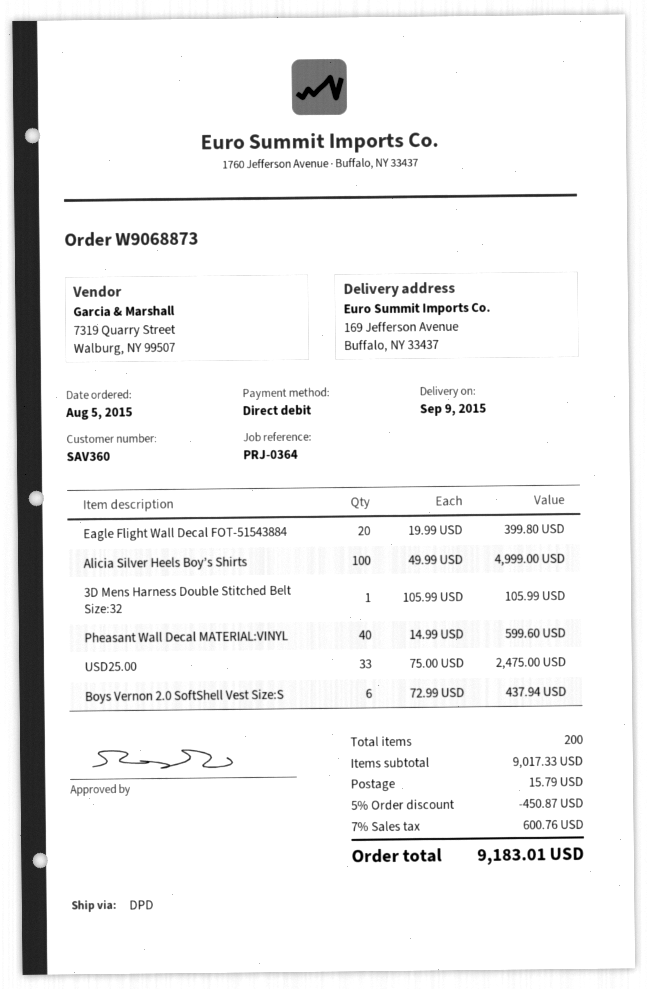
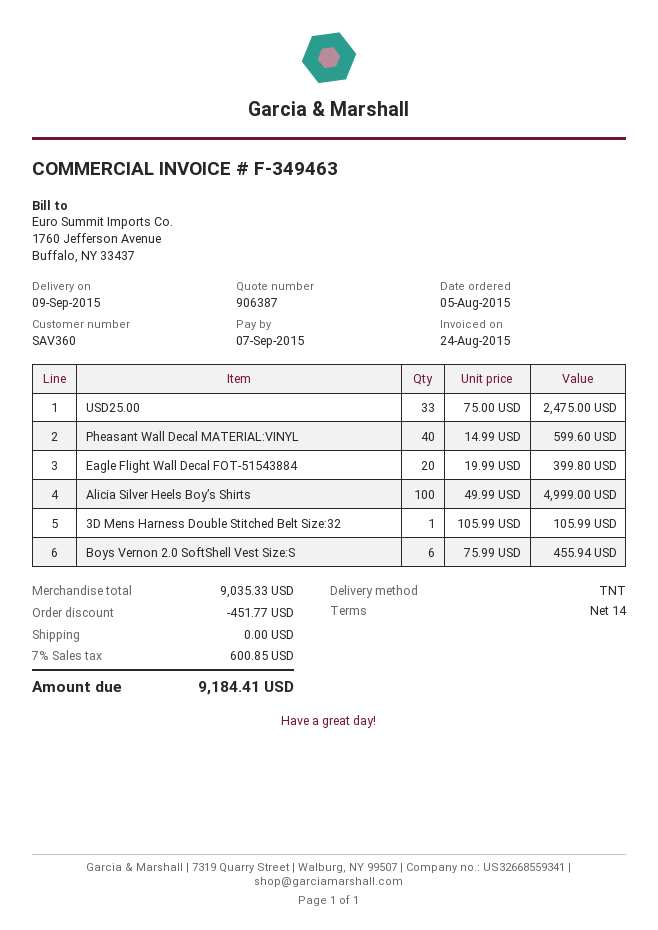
shipping method: DPD -> TNT
Boys Vernon 2.0 SoftShell Vest Size:S: 6 x 72.99 = 437.94 -> 6 x 75.99 = 455.94
subtotal: 9017.33 -> 9035.33
discount: 450.87 -> 451.77
shipping: 15.79 -> 0.00
tax: 7% = 600.76 -> 7% = 600.85
total: 9183.01 -> 9184.41

